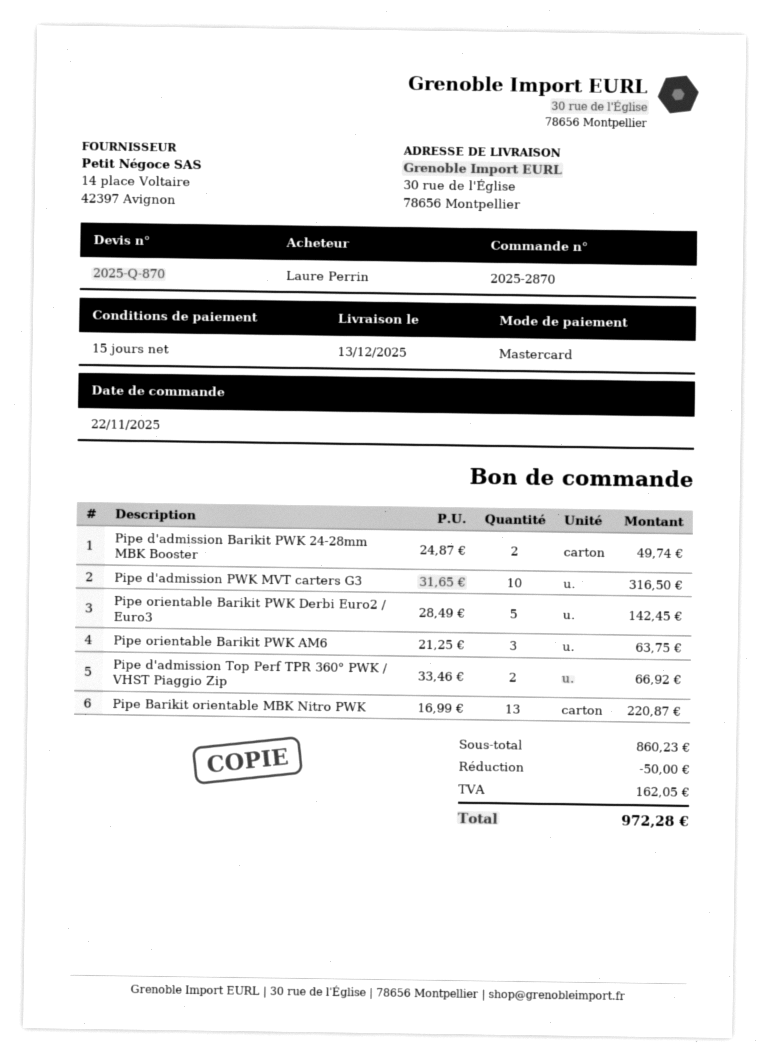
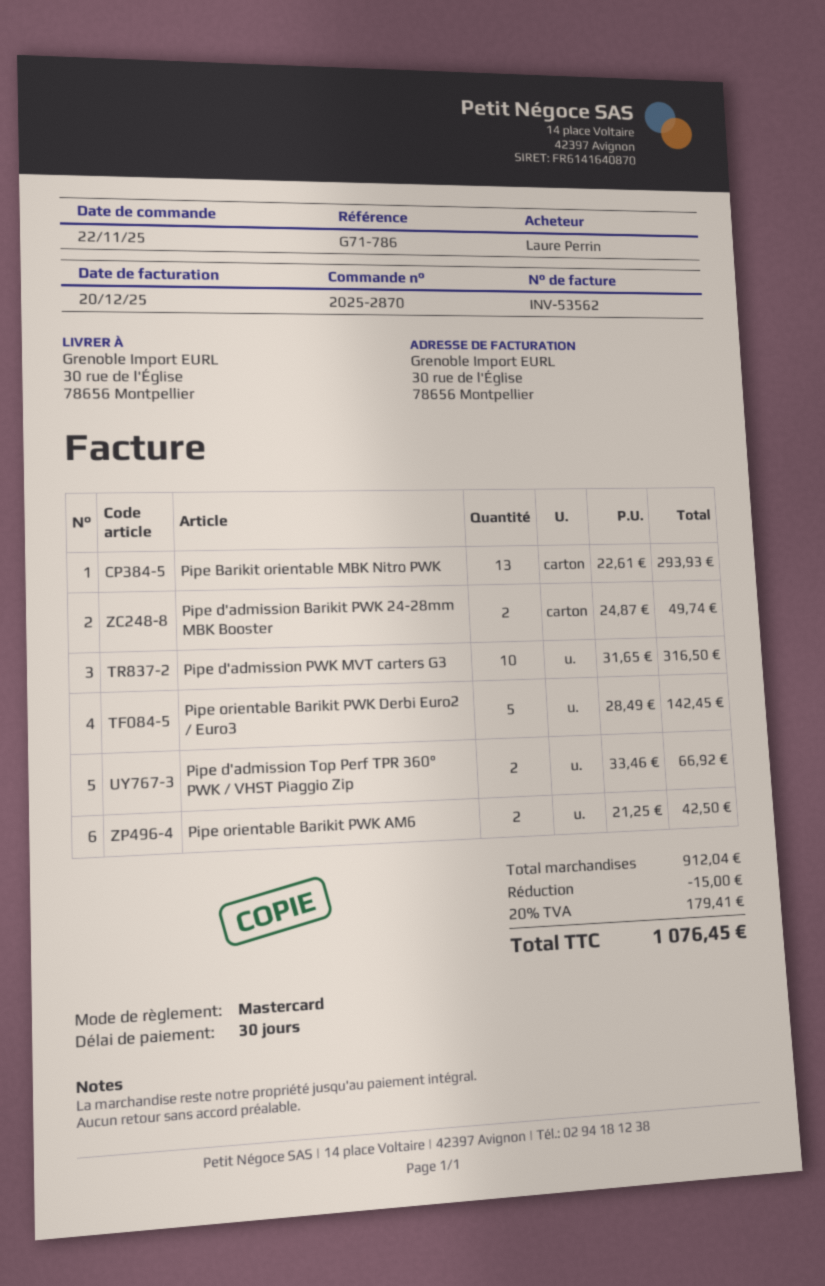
payment terms: 15 days -> 30 days
Pipe orientable Barikit PWK AM6: 3 x 21.25 = 63.75 -> 2 x 21.25 = 42.50
Pipe Barikit orientable MBK Nitro PWK: 13 x 16.99 = 220.87 -> 13 x 22.61 = 293.93
subtotal: 860.23 -> 912.04
discount: 50.00 -> 15.00
tax: 162.05 -> 179.41
total: 972.28 -> 1076.45

